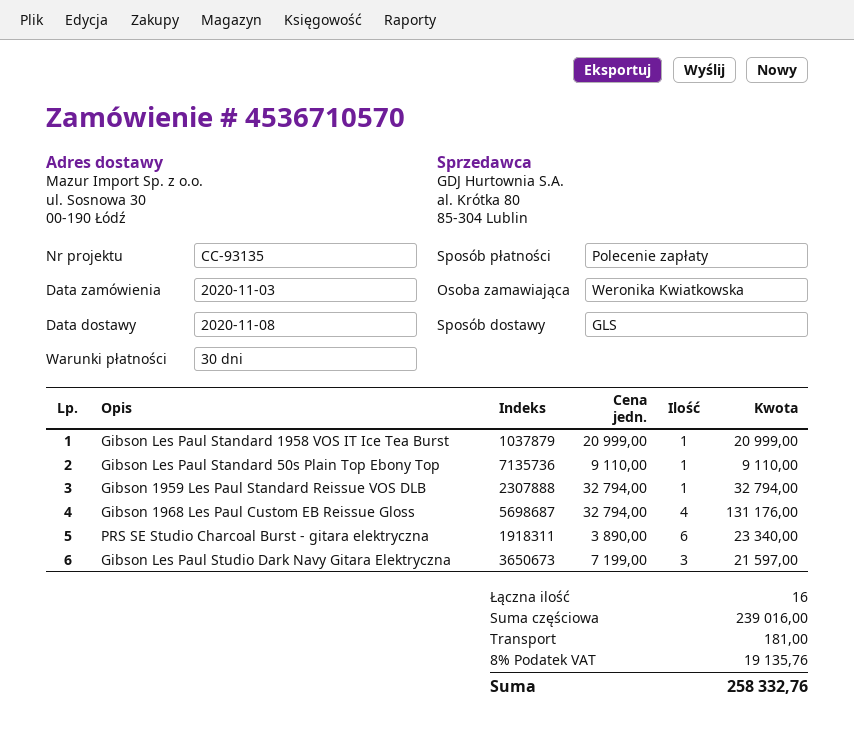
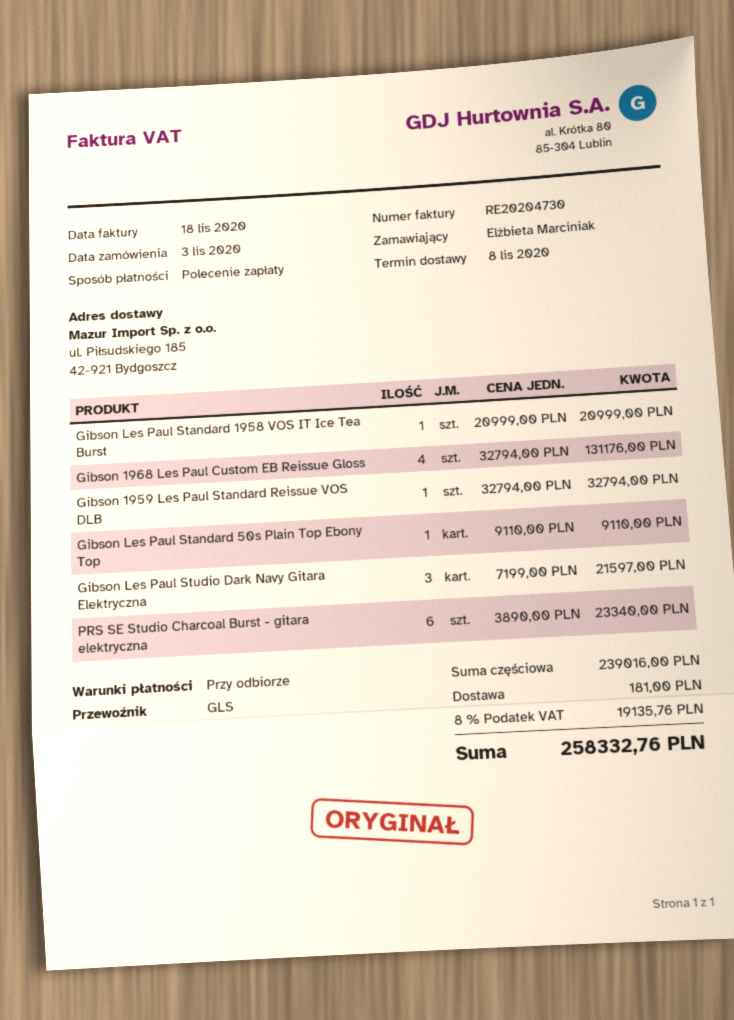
payment terms: 30 days -> on receipt
ordered by: Weronika Kwiatkowska -> Elżbieta Marciniak
ship to: ul. Sosnowa 30, 00-190 Łódź -> ul. Piłsudskiego 185, 42-921 Bydgoszcz

